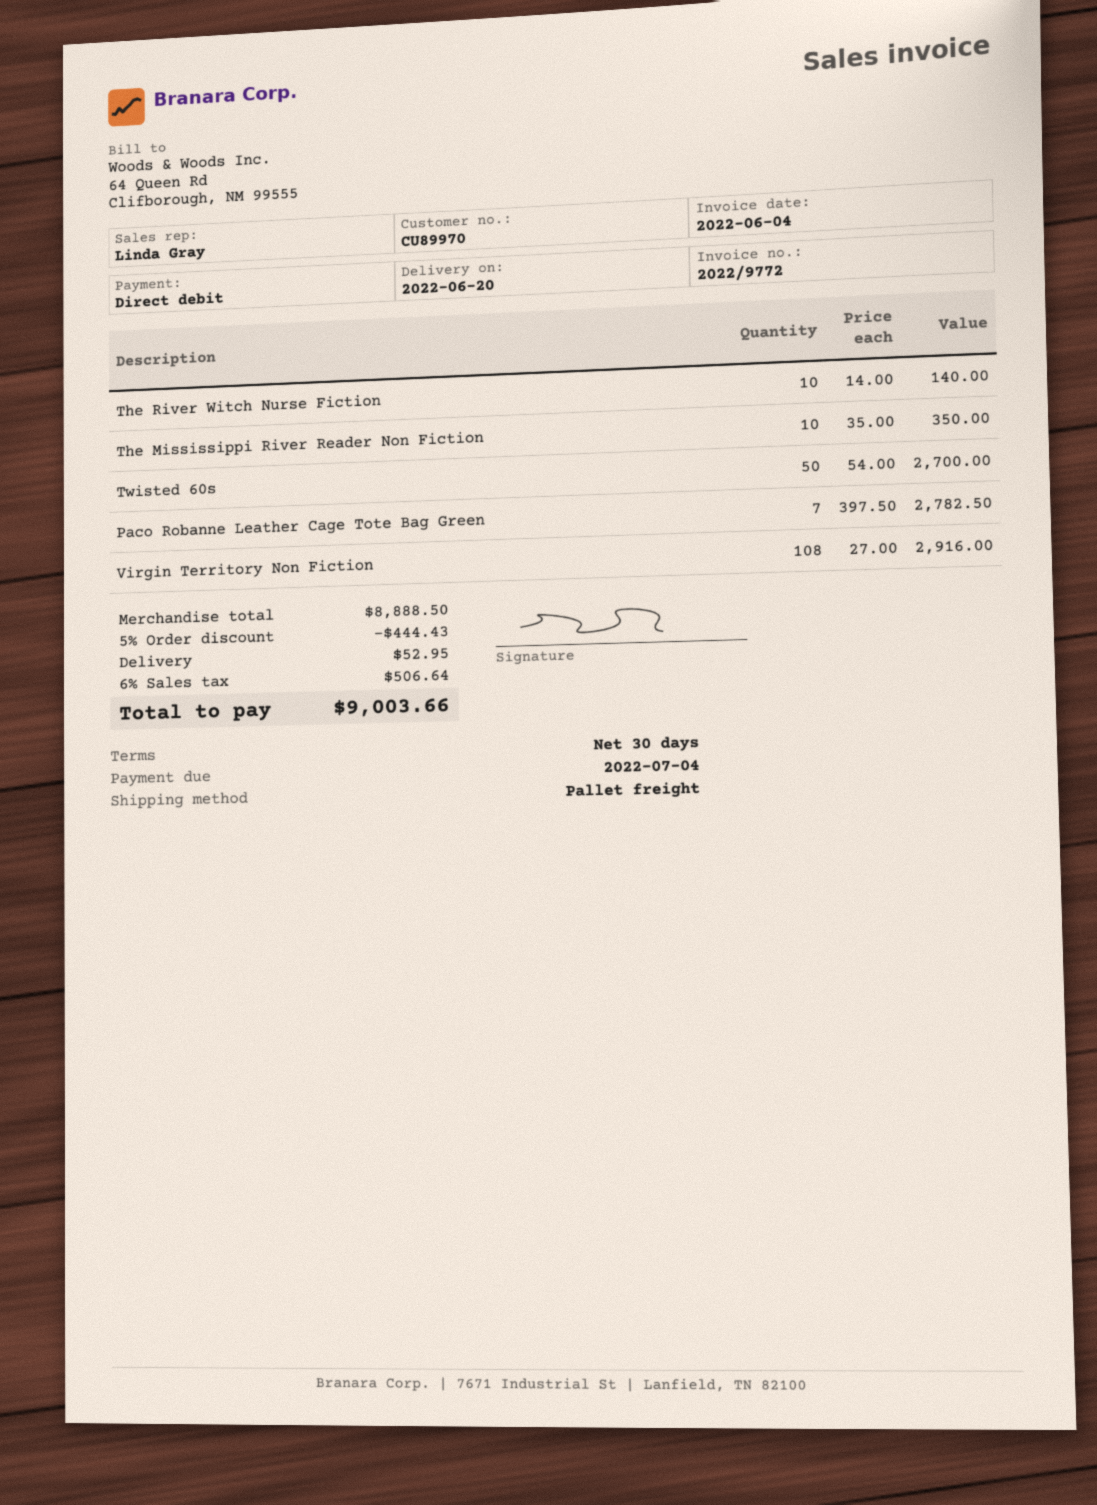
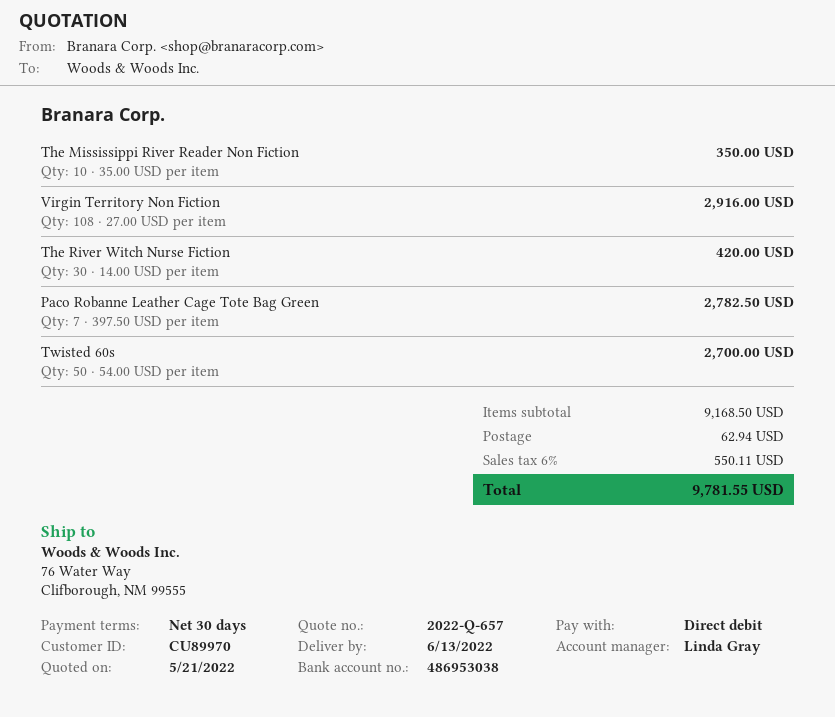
delivery date: 2022-06-20 -> 2022-06-13
The River Witch Nurse Fiction: 10 x 14.00 = 140.00 -> 30 x 14.00 = 420.00
subtotal: 8888.50 -> 9168.50
discount: 5% = 444.43 -> none
shipping: 52.95 -> 62.94
tax: 6% = 506.64 -> 6% = 550.11
total: 9003.66 -> 9781.55

